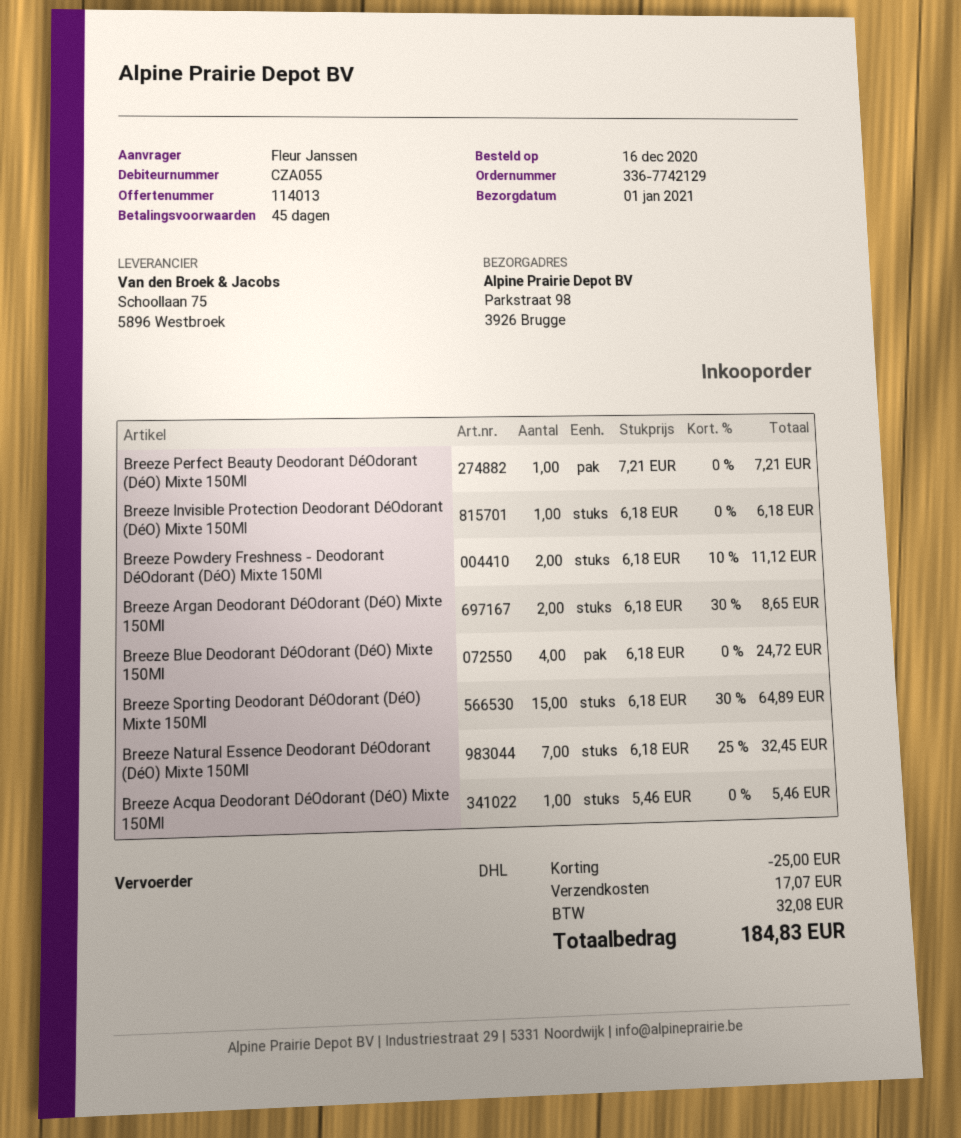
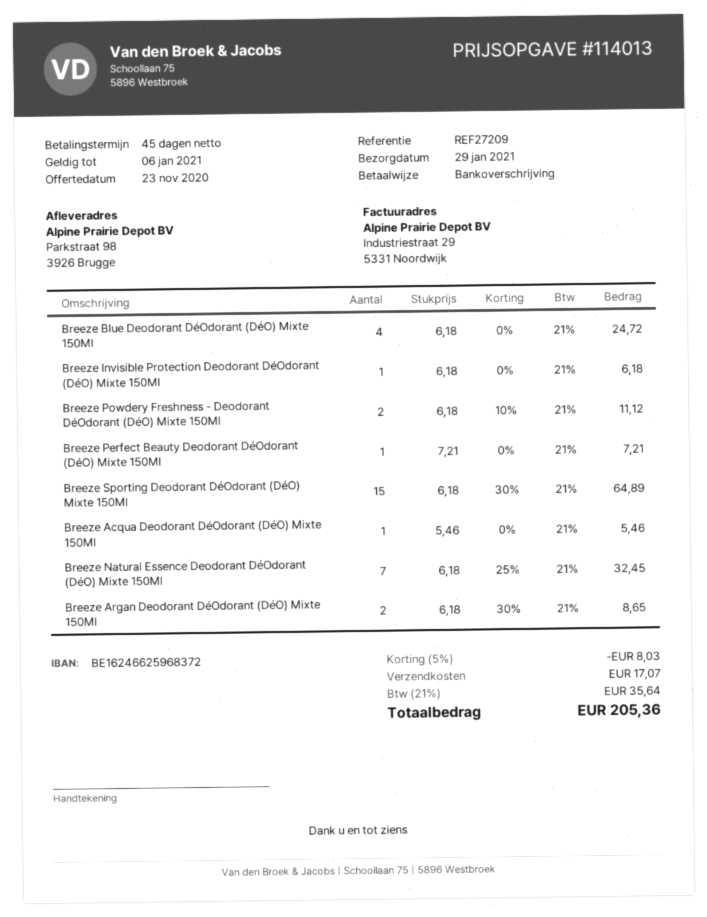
delivery date: 2021-01-01 -> 2021-01-29
discount: 25.00 -> 8.03
tax: 32.08 -> 35.64
total: 184.83 -> 205.36

